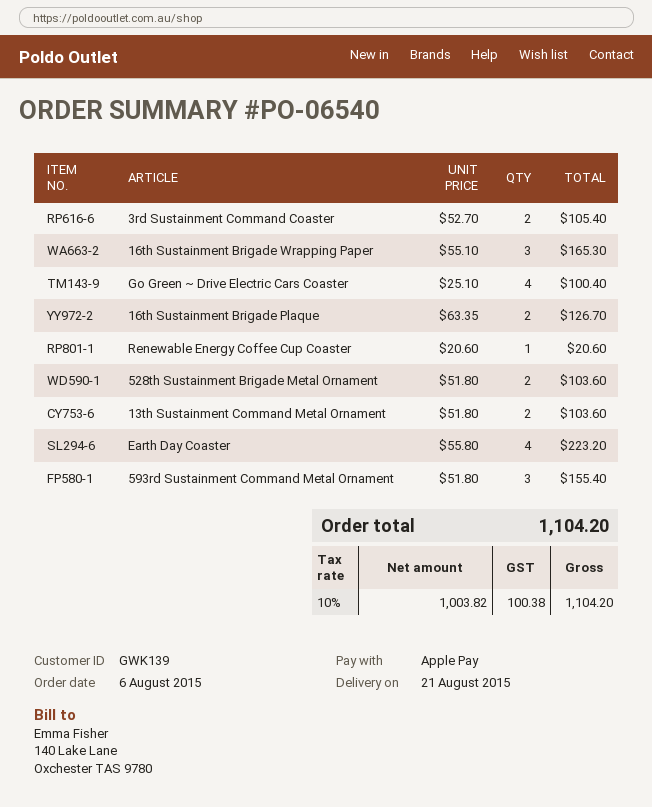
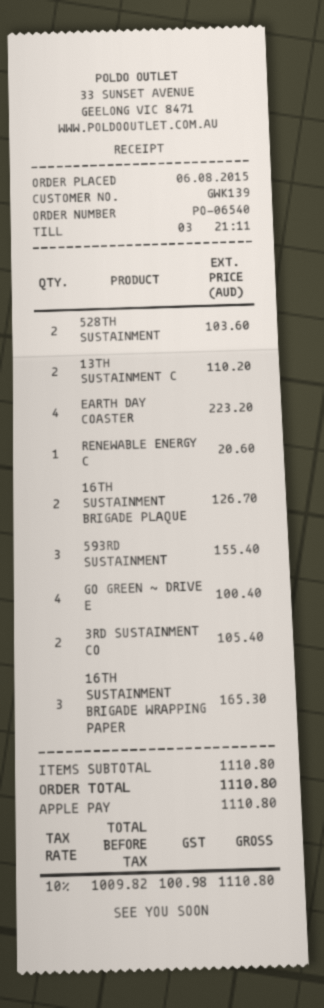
13th Sustainment Command Metal Ornament: 2 for 103.60 -> 2 for 110.20
net: 1003.82 -> 1009.82
tax: 10% = 100.38 -> 10% = 100.98
total: 1104.20 -> 1110.80

